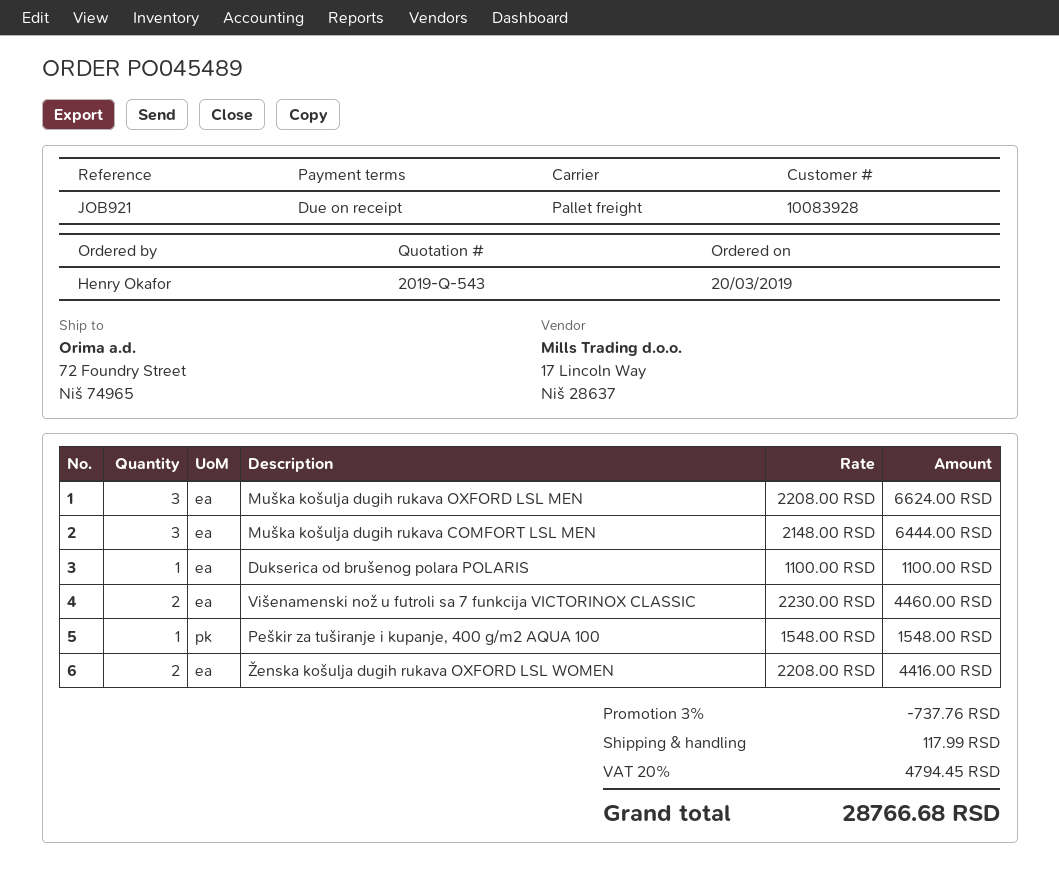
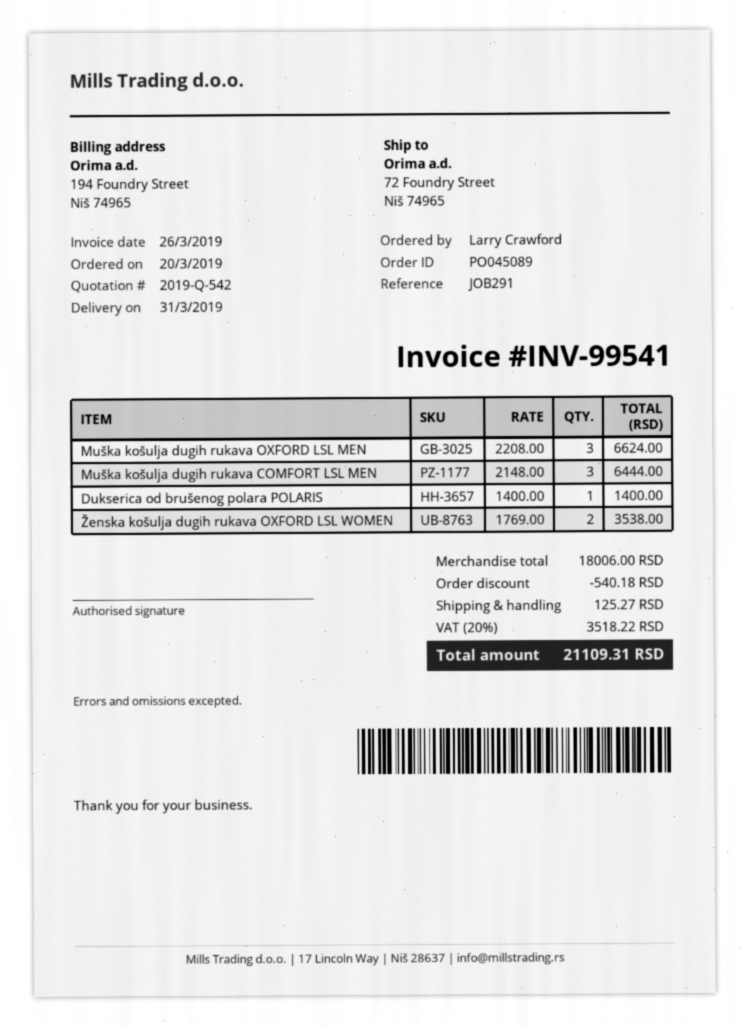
quote number: 2019-Q-543 -> 2019-Q-542
order number: PO045489 -> PO045089
reference: JOB921 -> JOB291
ordered by: Henry Okafor -> Larry Crawford
Dukserica od brušenog polara POLARIS: 1 x 1100.00 = 1100.00 -> 1 x 1400.00 = 1400.00
Višenamenski nož u futroli sa 7 funkcija VICTORINOX CLASSIC: 2 x 2230.00 = 4460.00 -> none
Peškir za tuširanje i kupanje, 400 g/m2 AQUA 100: 1 x 1548.00 = 1548.00 -> none
Ženska košulja dugih rukava OXFORD LSL WOMEN: 2 x 2208.00 = 4416.00 -> 2 x 1769.00 = 3538.00
discount: 737.76 -> 540.18
shipping: 117.99 -> 125.27
tax: 20% = 4794.45 -> 20% = 3518.22
total: 28766.68 -> 21109.31

